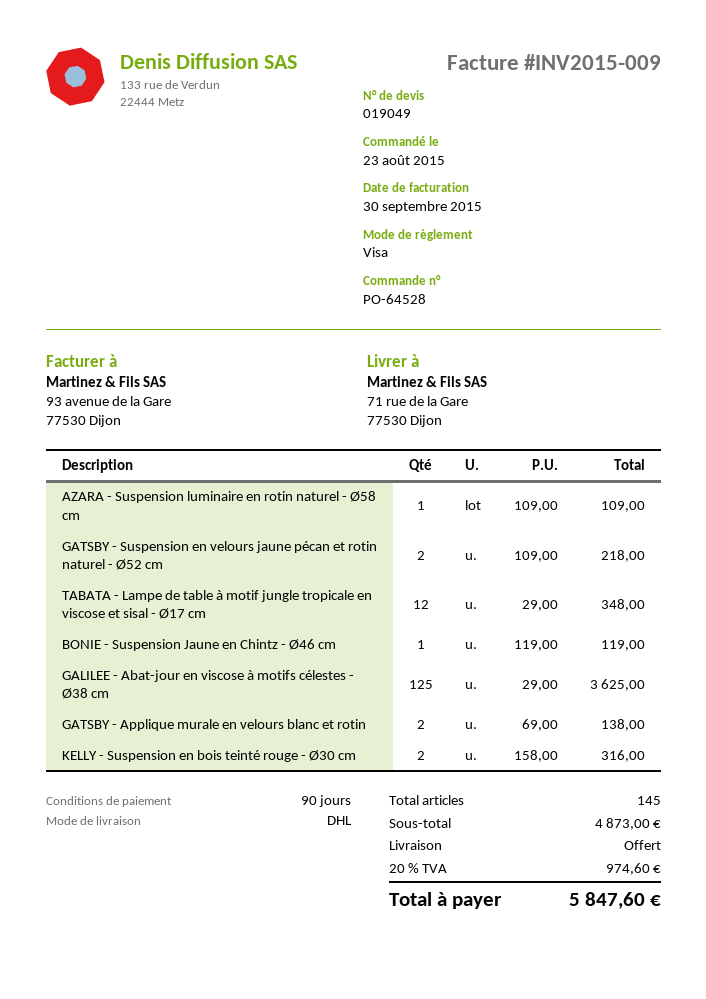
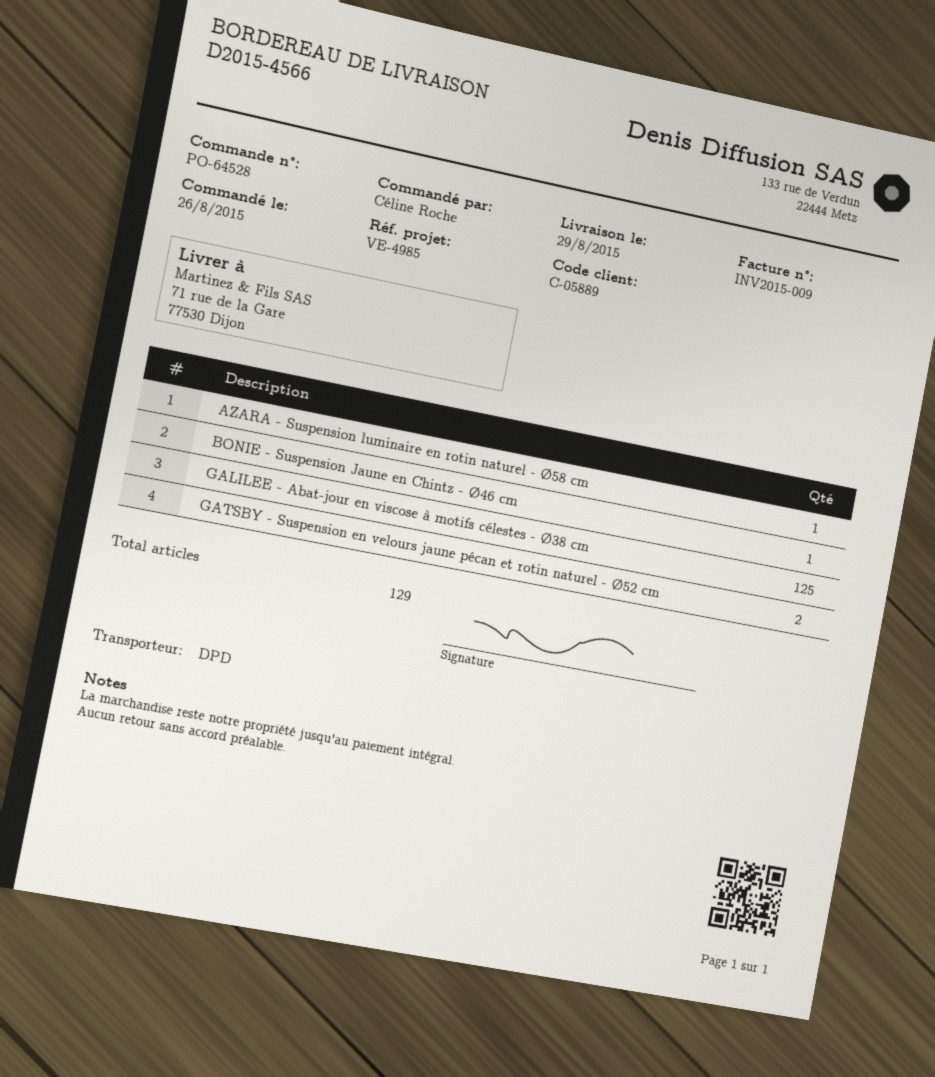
order date: 2015-08-23 -> 2015-08-26
shipping method: DHL -> DPD
TABATA - Lampe de table à motif jungle tropicale en viscose et sisal - Ø17 cm: 12 -> none
GATSBY - Applique murale en velours blanc et rotin: 2 -> none
KELLY - Suspension en bois teinté rouge - Ø30 cm: 2 -> none
total quantity: 145 -> 129

